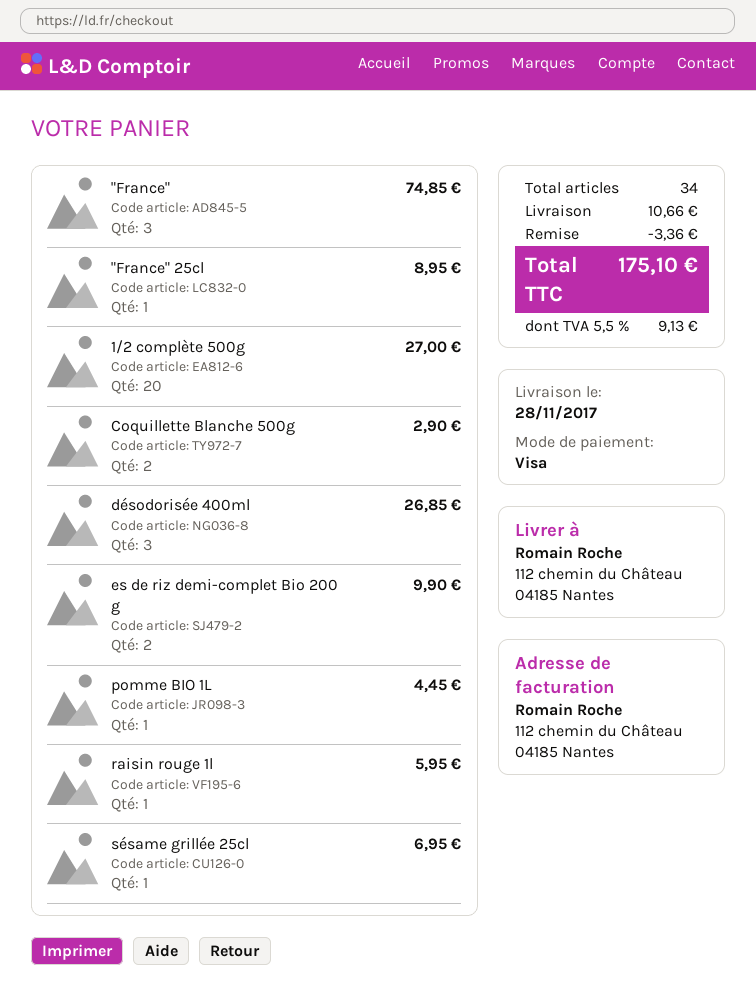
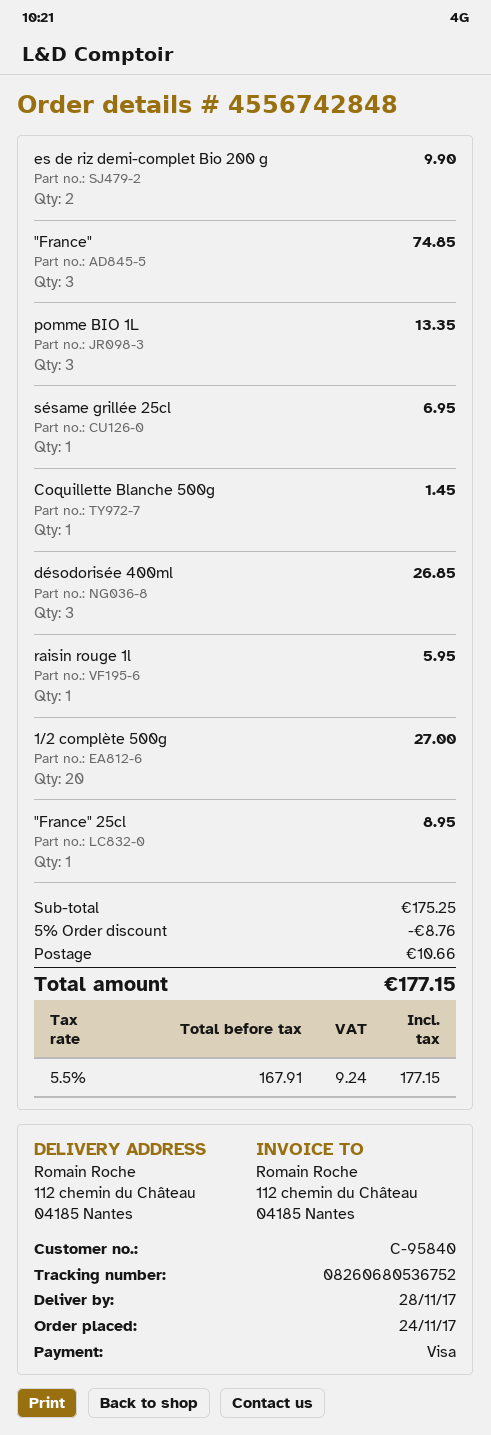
Coquillette Blanche 500g: 2 for 2.90 -> 1 for 1.45
pomme BIO 1L: 1 for 4.45 -> 3 for 13.35
discount: 3.36 -> 8.76
tax: 5.5% = 9.13 -> 5.5% = 9.24
total: 175.10 -> 177.15

